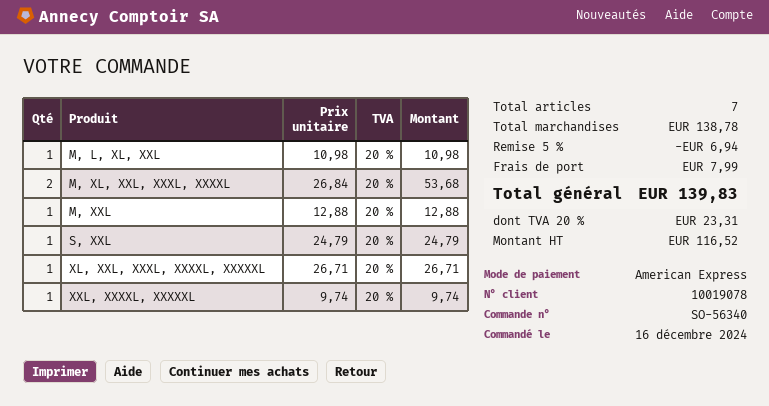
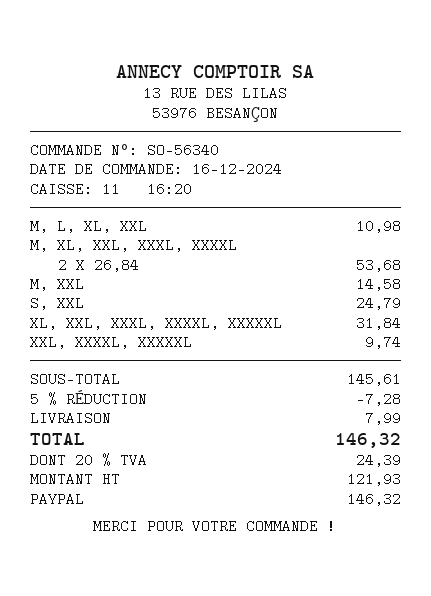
payment method: American Express -> PayPal
M, XXL: 1 x 12.88 = 12.88 -> 1 x 14.58 = 14.58
XL, XXL, XXXL, XXXXL, XXXXXL: 1 x 26.71 = 26.71 -> 1 x 31.84 = 31.84
subtotal: 138.78 -> 145.61
discount: 5% = 6.94 -> 5% = 7.28
net: 116.52 -> 121.93
tax: 20% = 23.31 -> 20% = 24.39
total: 139.83 -> 146.32

